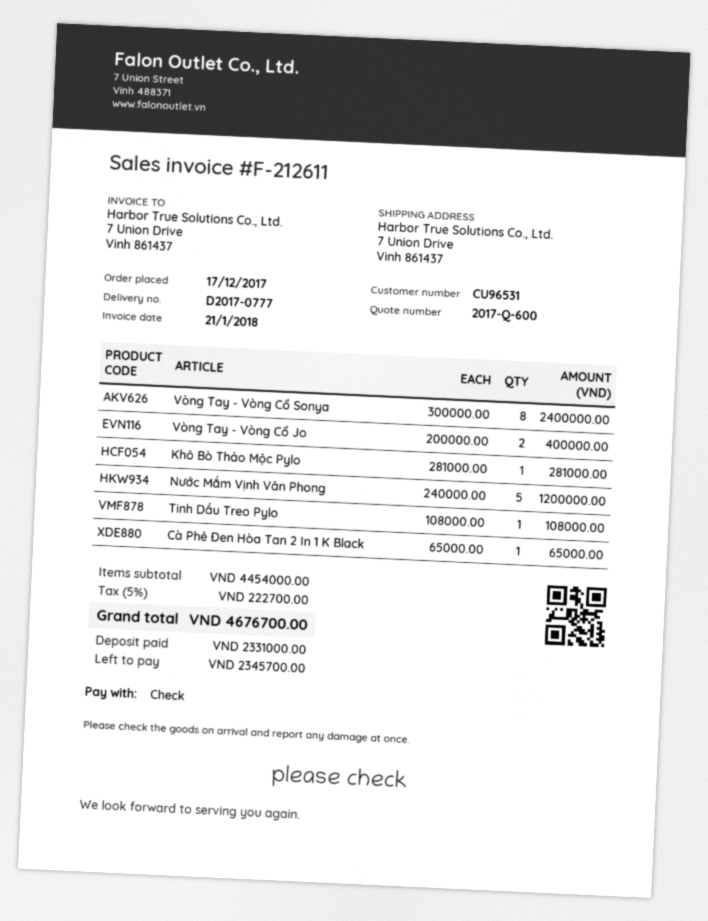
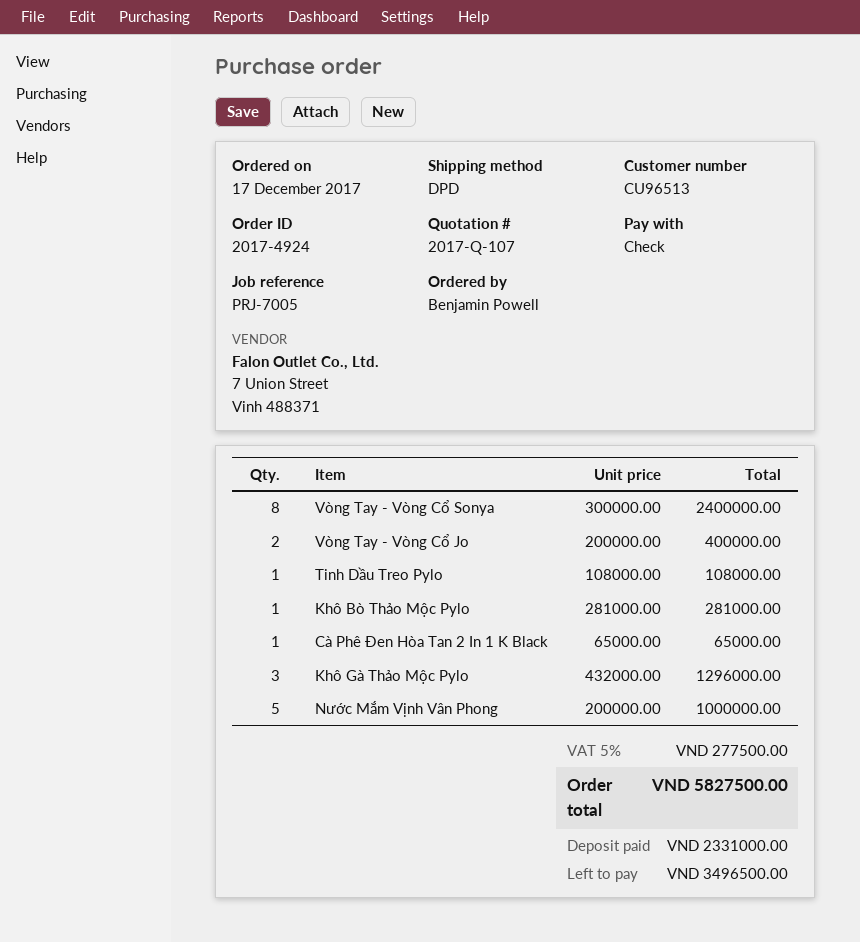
quote number: 2017-Q-600 -> 2017-Q-107
customer number: CU96531 -> CU96513
Nước Mắm Vịnh Vân Phong: 5 x 240000.00 = 1200000.00 -> 5 x 200000.00 = 1000000.00
Khô Gà Thảo Mộc Pylo: none -> 3 x 432000.00 = 1296000.00
tax: 5% = 222700.00 -> 5% = 277500.00
total: 4676700.00 -> 5827500.00
balance: 2345700.00 -> 3496500.00

